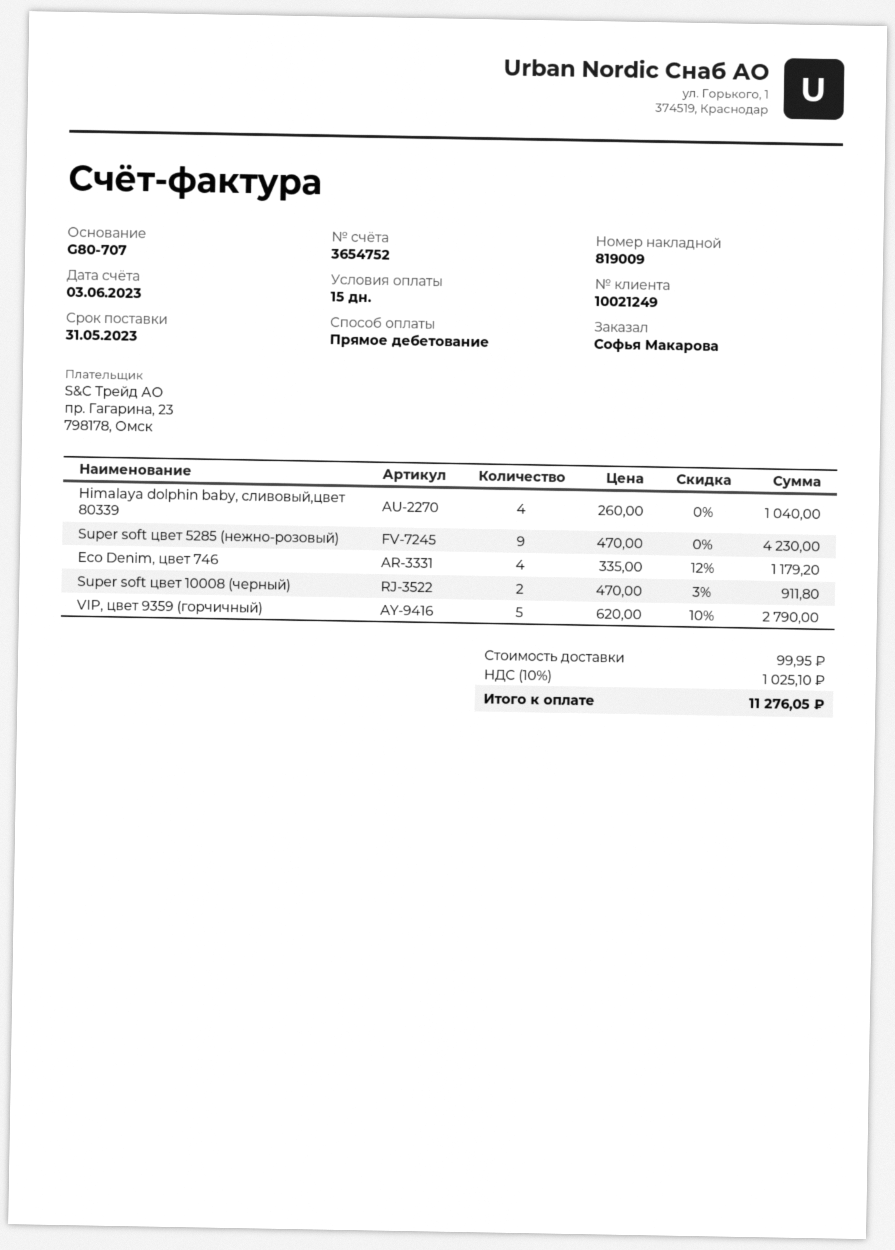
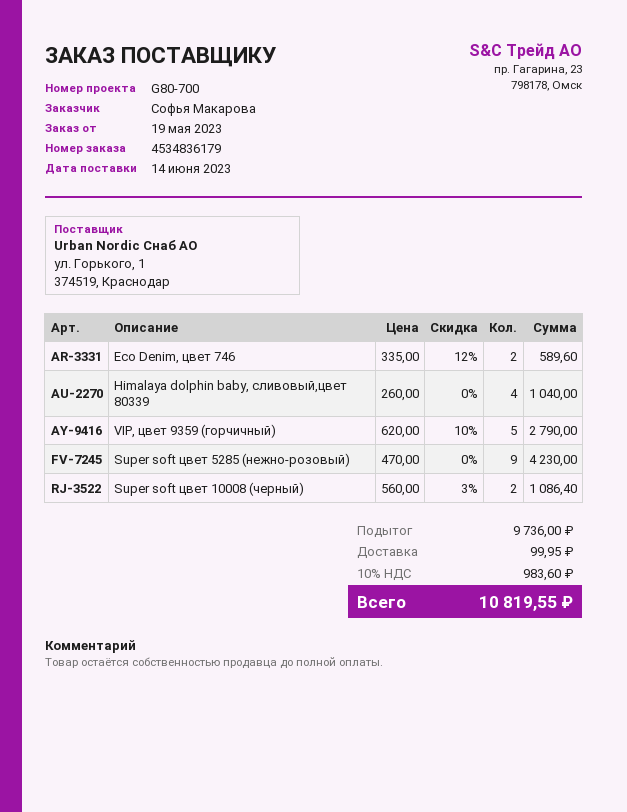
delivery date: 2023-05-31 -> 2023-06-14
reference: G80-707 -> G80-700
Eco Denim, цвет 746: 4 x 335.00 - 12% = 1179.20 -> 2 x 335.00 - 12% = 589.60
Super soft цвет 10008 (черный): 2 x 470.00 - 3% = 911.80 -> 2 x 560.00 - 3% = 1086.40
tax: 10% = 1025.10 -> 10% = 983.60
total: 11276.05 -> 10819.55

